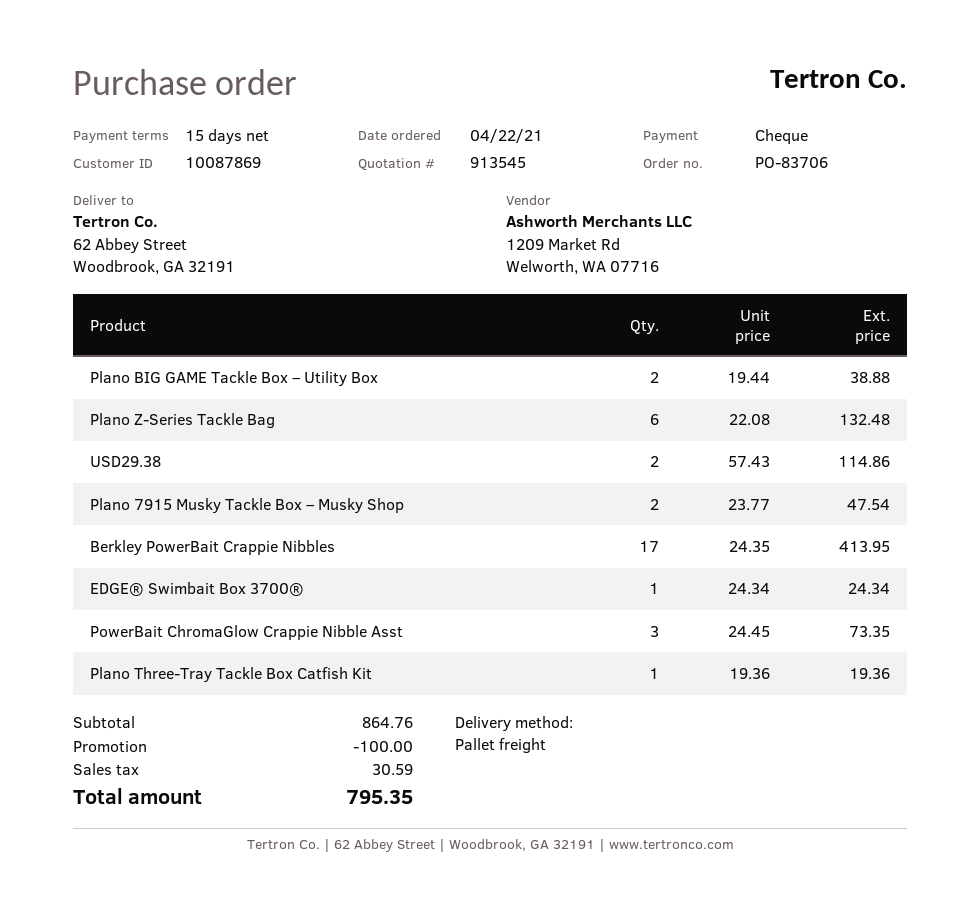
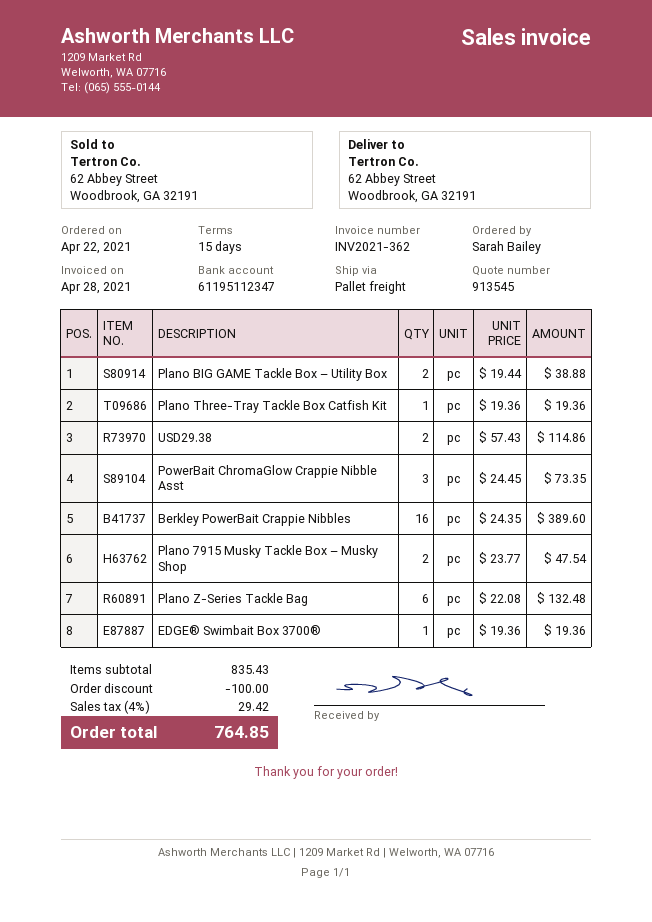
Berkley PowerBait Crappie Nibbles: 17 x 24.35 = 413.95 -> 16 x 24.35 = 389.60
EDGE® Swimbait Box 3700®: 1 x 24.34 = 24.34 -> 1 x 19.36 = 19.36
subtotal: 864.76 -> 835.43
tax: 30.59 -> 29.42
total: 795.35 -> 764.85

